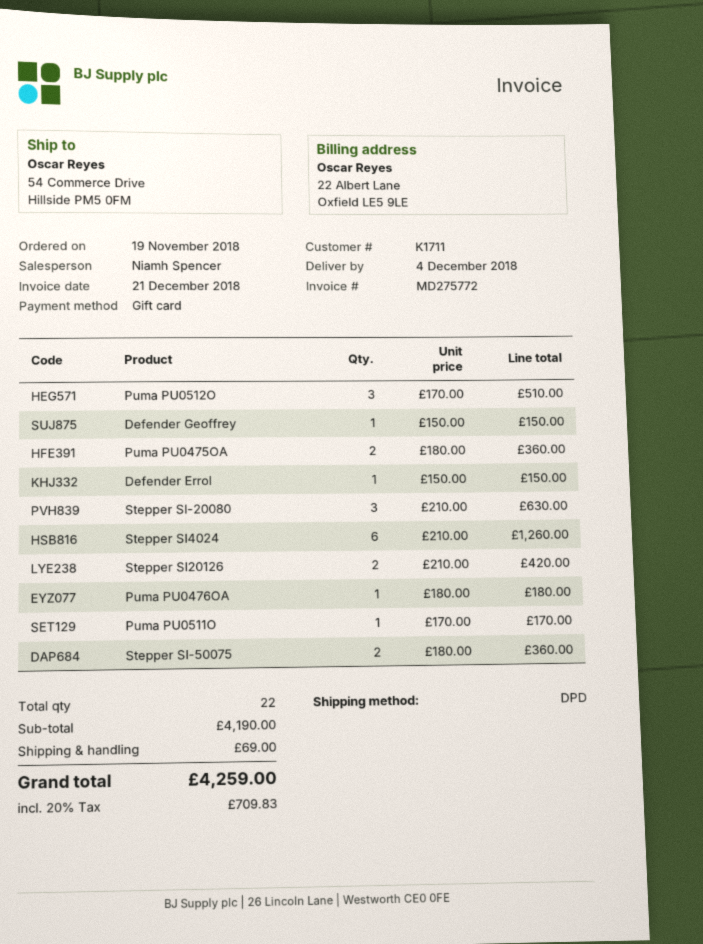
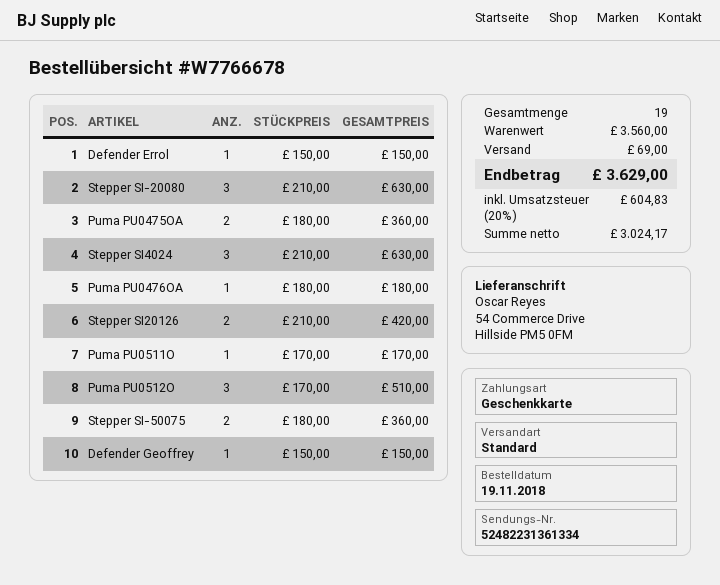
shipping method: DPD -> standard
Stepper SI4024: 6 x 210.00 = 1260.00 -> 3 x 210.00 = 630.00
total quantity: 22 -> 19
subtotal: 4190.00 -> 3560.00
tax: 20% = 709.83 -> 20% = 604.83
total: 4259.00 -> 3629.00

